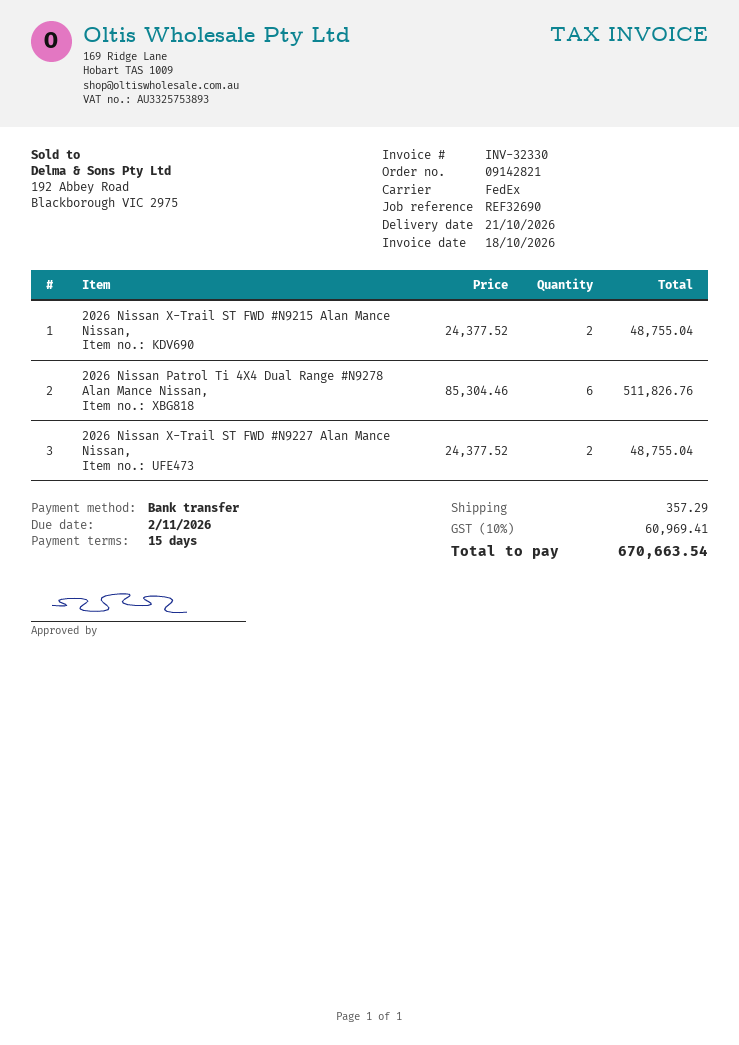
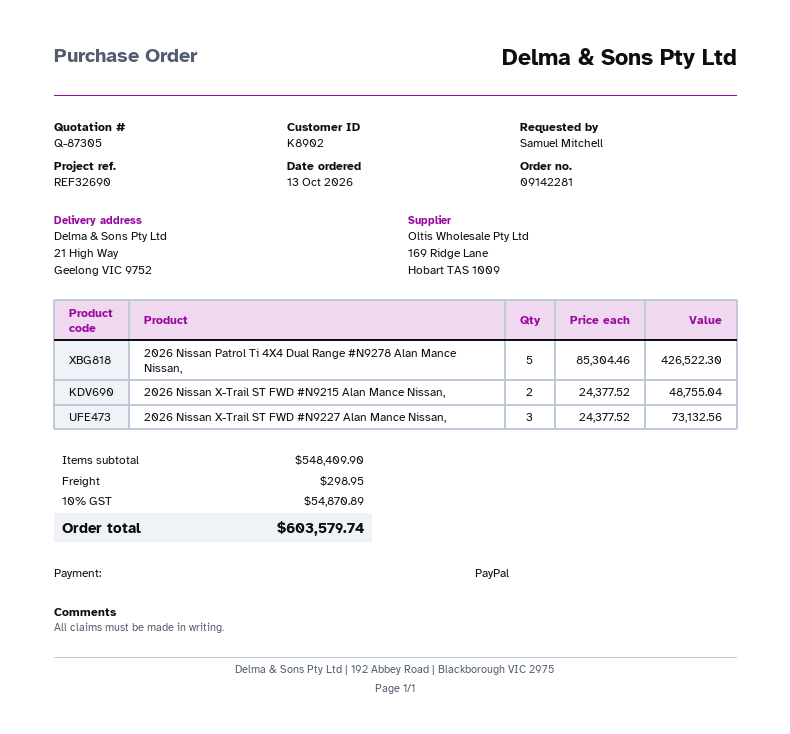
order number: 09142821 -> 09142281
payment method: bank transfer -> PayPal
2026 Nissan Patrol Ti 4X4 Dual Range #N9278 Alan Mance Nissan,: 6 x 85304.46 = 511826.76 -> 5 x 85304.46 = 426522.30
2026 Nissan X-Trail ST FWD #N9227 Alan Mance Nissan,: 2 x 24377.52 = 48755.04 -> 3 x 24377.52 = 73132.56
shipping: 357.29 -> 298.95
tax: 10% = 60969.41 -> 10% = 54870.89
total: 670663.54 -> 603579.74

